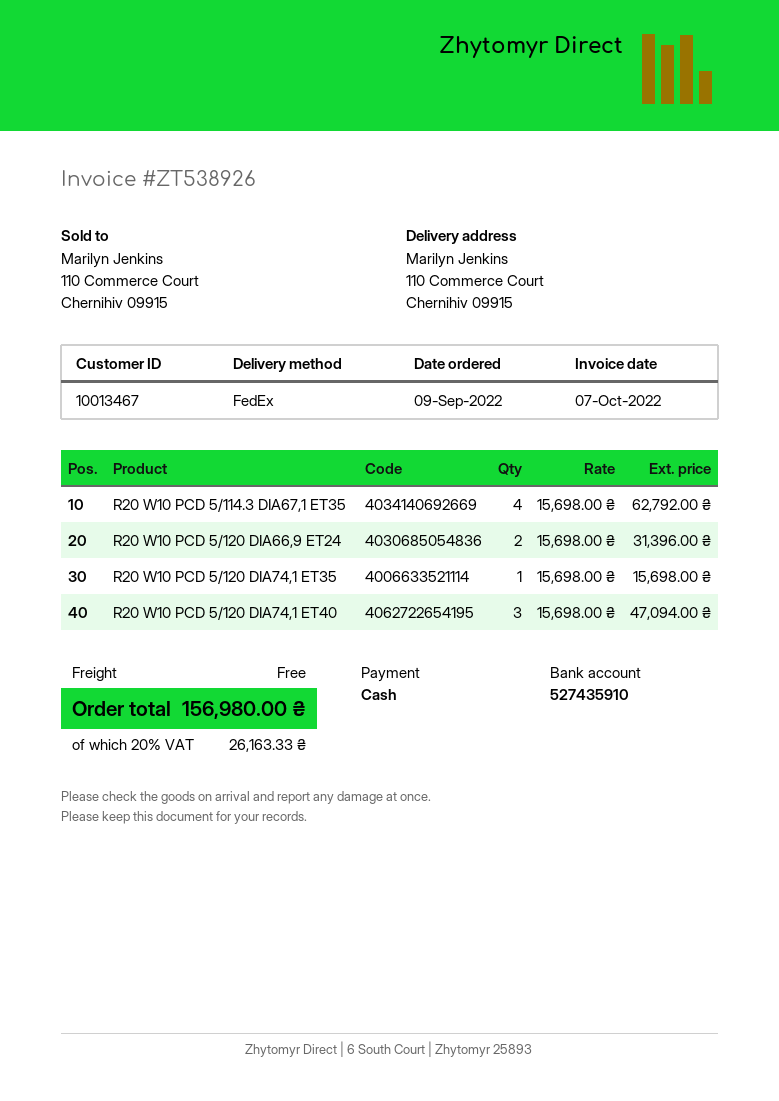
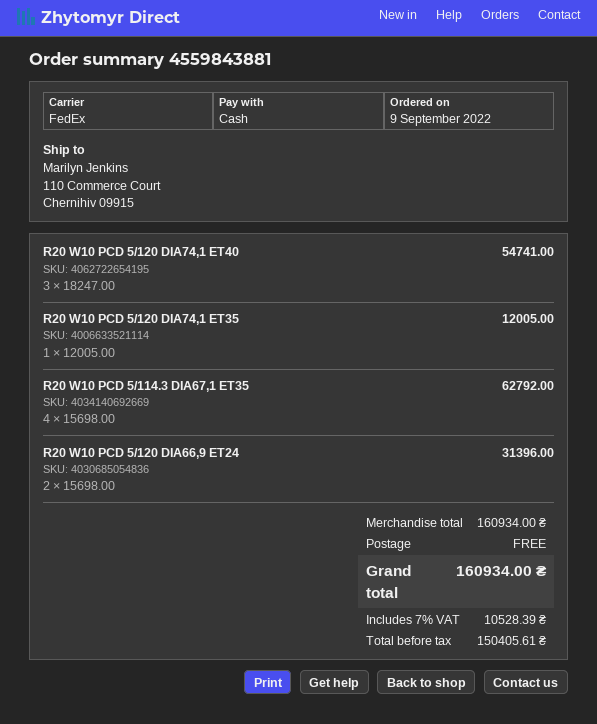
R20 W10 PCD 5/120 DIA74,1 ET35: 1 x 15698.00 = 15698.00 -> 1 x 12005.00 = 12005.00
R20 W10 PCD 5/120 DIA74,1 ET40: 3 x 15698.00 = 47094.00 -> 3 x 18247.00 = 54741.00
tax: 20% = 26163.33 -> 7% = 10528.39
total: 156980.00 -> 160934.00

